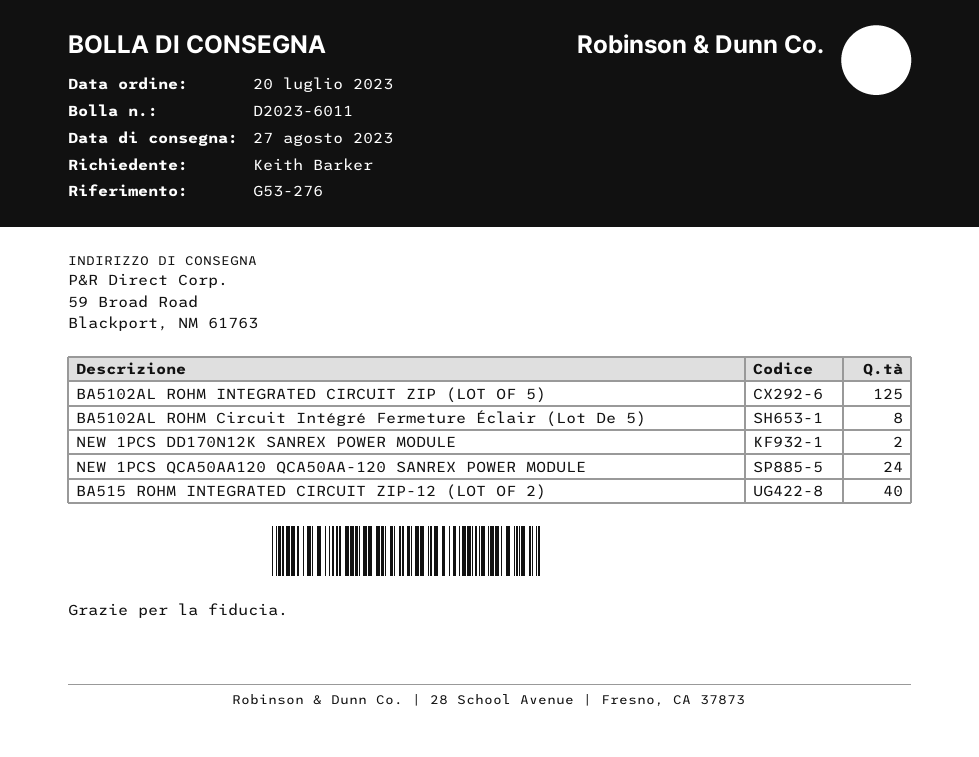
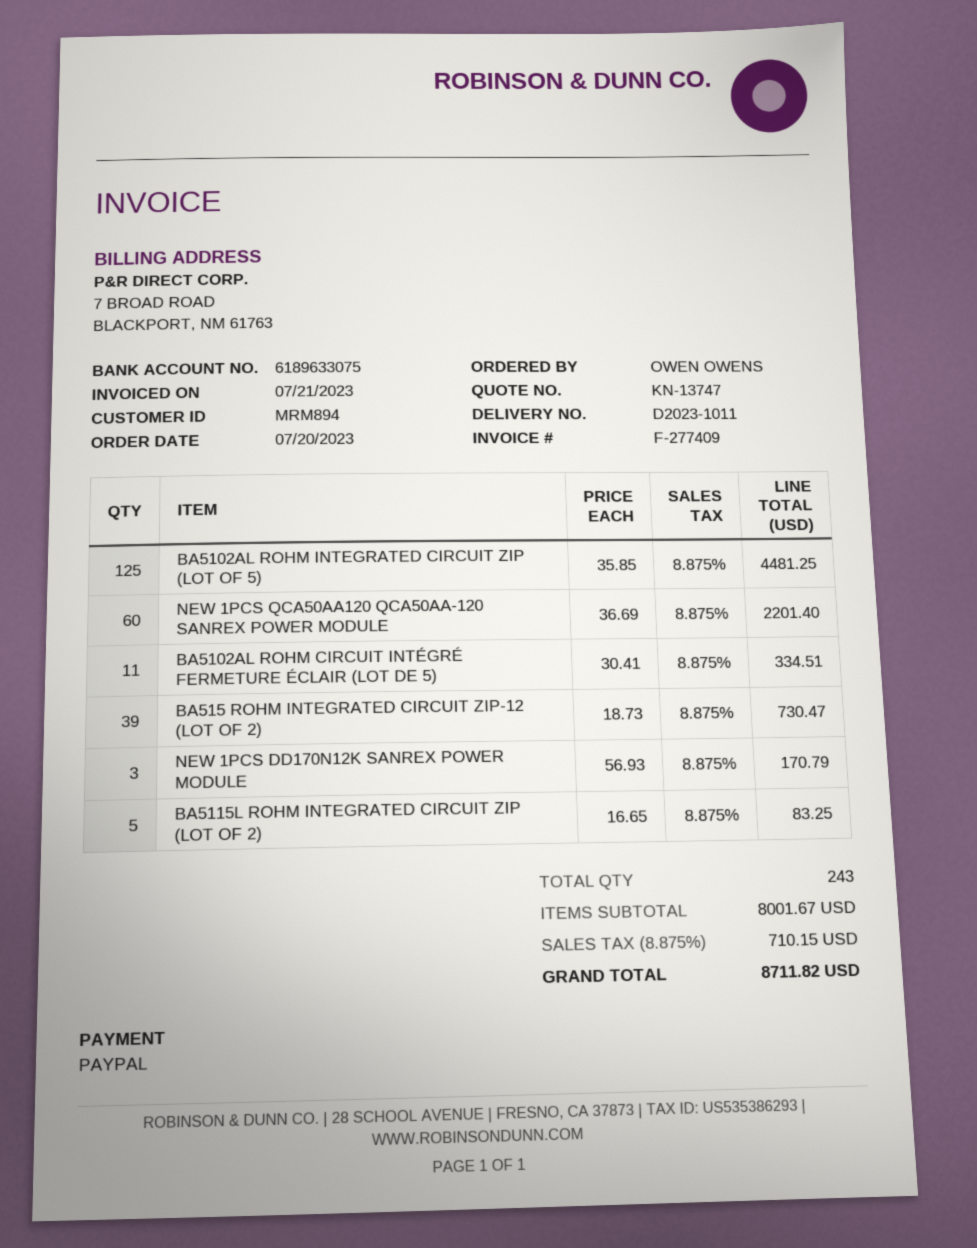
delivery note number: D2023-6011 -> D2023-1011
ordered by: Keith Barker -> OWEN OWENS
BA5102AL ROHM Circuit Intégré Fermeture Éclair (Lot De 5): 8 -> 11
NEW 1PCS DD170N12K SANREX POWER MODULE: 2 -> 3
NEW 1PCS QCA50AA120 QCA50AA-120 SANREX POWER MODULE: 24 -> 60
BA515 ROHM INTEGRATED CIRCUIT ZIP-12 (LOT OF 2): 40 -> 39
BA5115L ROHM INTEGRATED CIRCUIT ZIP (LOT OF 2): none -> 5

